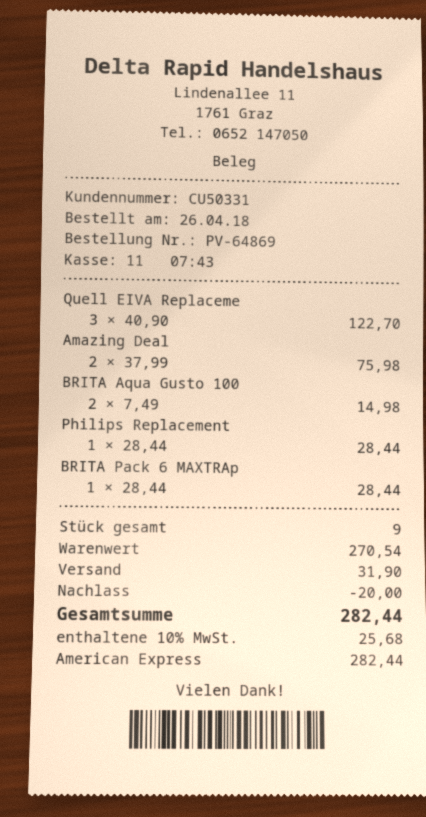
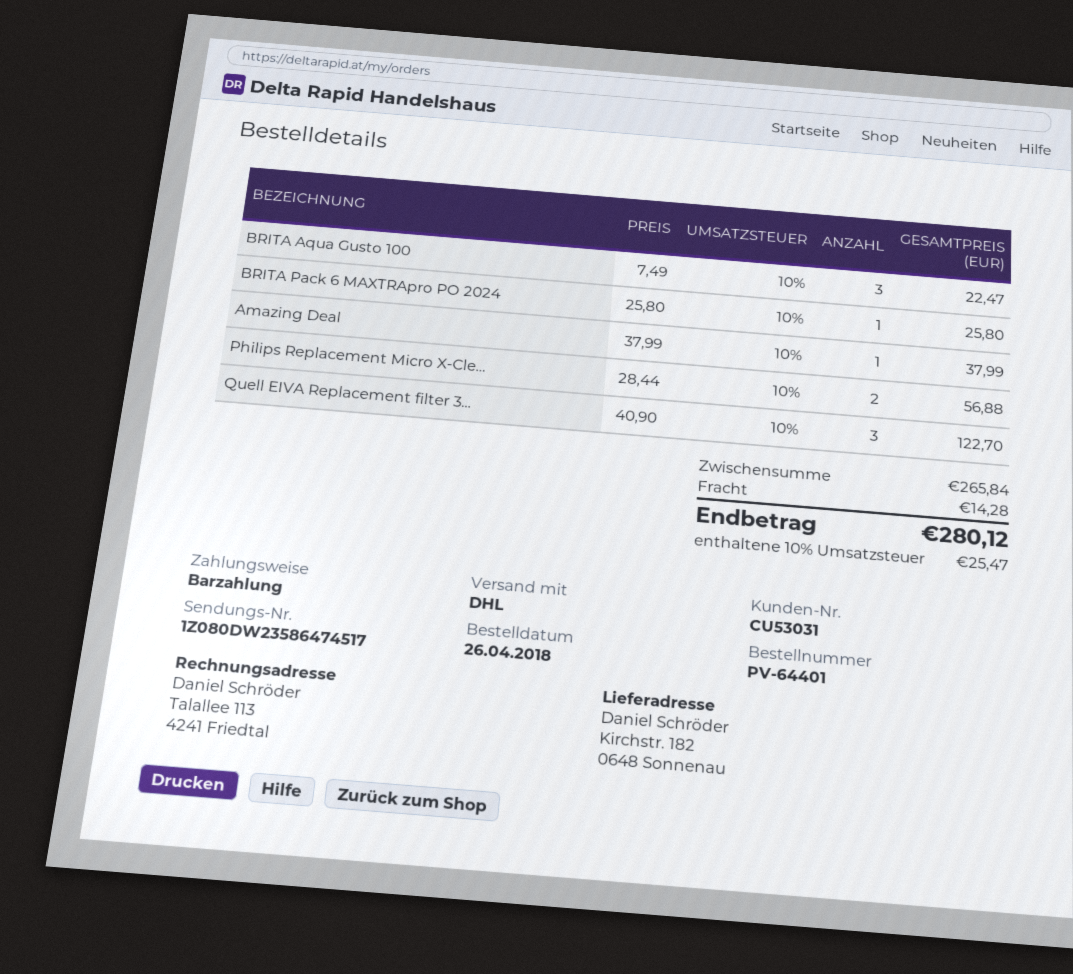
order number: PV-64869 -> PV-64401
customer number: CU50331 -> CU53031
payment method: American Express -> cash
Amazing Deal: 2 x 37.99 = 75.98 -> 1 x 37.99 = 37.99
BRITA Aqua Gusto 100: 2 x 7.49 = 14.98 -> 3 x 7.49 = 22.47
Philips Replacement: 1 x 28.44 = 28.44 -> 2 x 28.44 = 56.88
BRITA Pack 6 MAXTRAp: 1 x 28.44 = 28.44 -> 1 x 25.80 = 25.80
subtotal: 270.54 -> 265.84
discount: 20.00 -> none
shipping: 31.90 -> 14.28
tax: 10% = 25.68 -> 10% = 25.47
total: 282.44 -> 280.12

